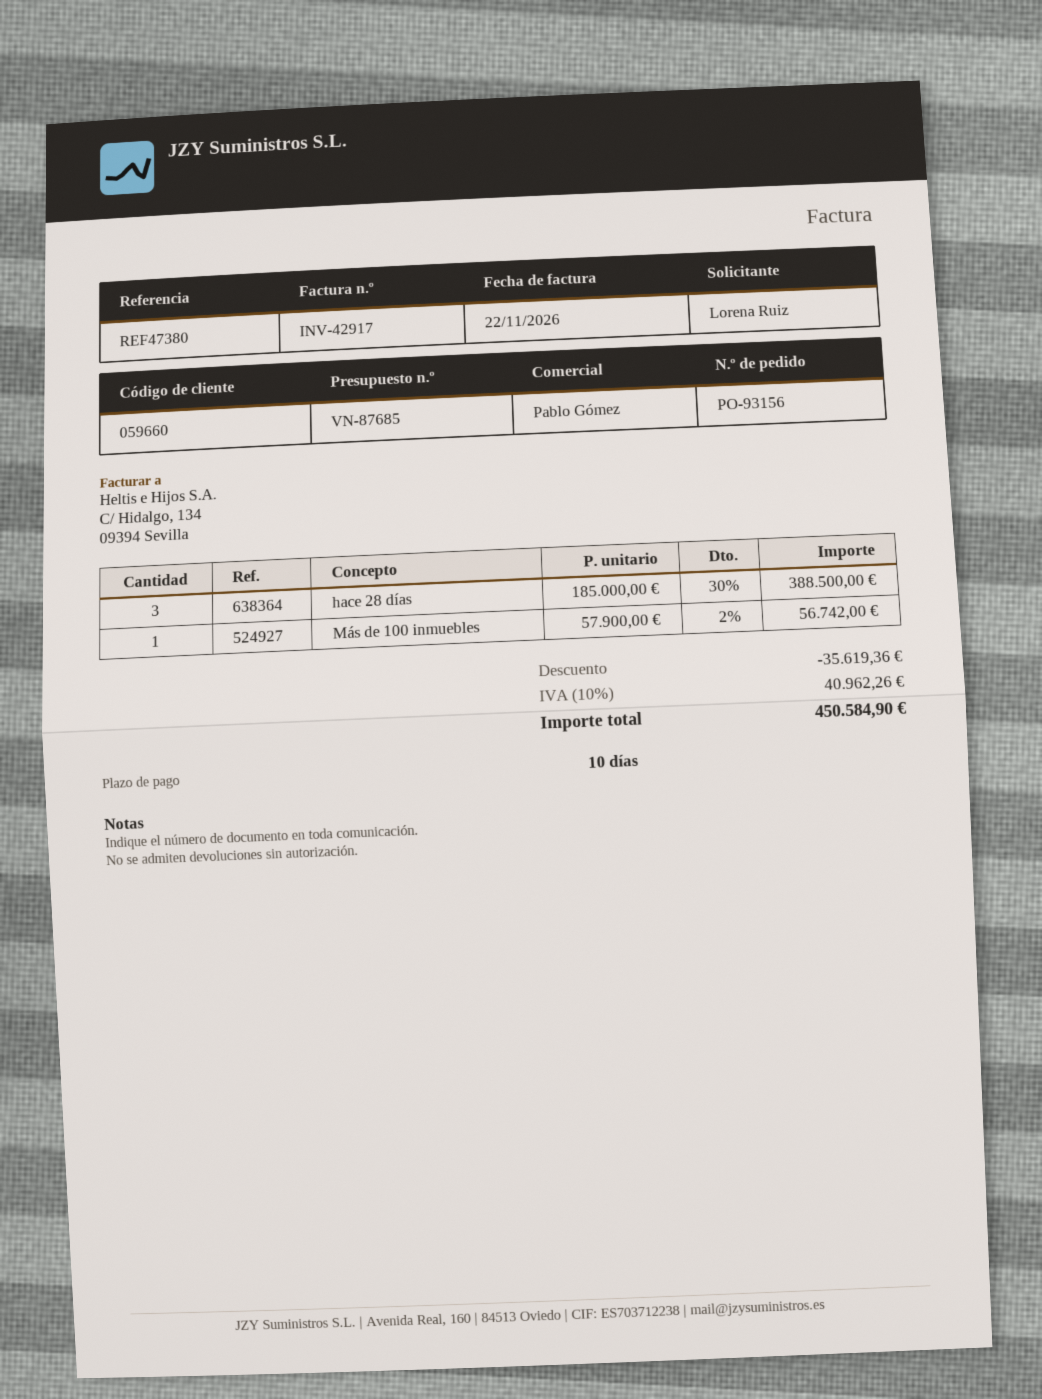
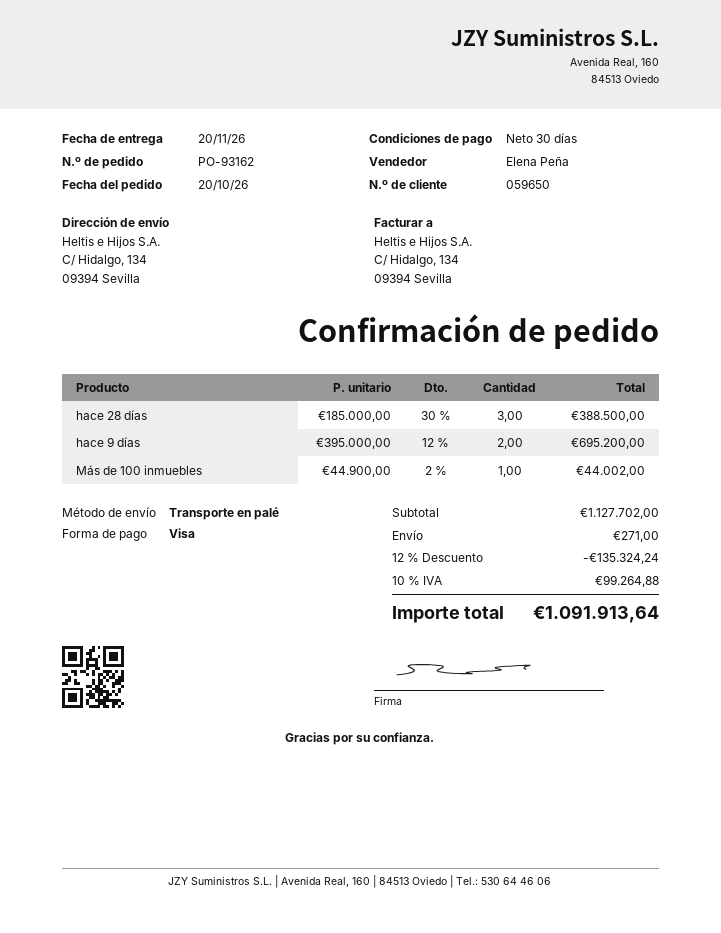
order number: PO-93156 -> PO-93162
payment terms: 10 days -> 30 days
customer number: 059660 -> 059650
sales rep: Pablo Gómez -> Elena Peña
Más de 100 inmuebles: 1 x 57900.00 - 2% = 56742.00 -> 1 x 44900.00 - 2% = 44002.00
hace 9 días: none -> 2 x 395000.00 - 12% = 695200.00
discount: 35619.36 -> 135324.24
shipping: none -> 271.00
tax: 10% = 40962.26 -> 10% = 99264.88
total: 450584.90 -> 1091913.64

